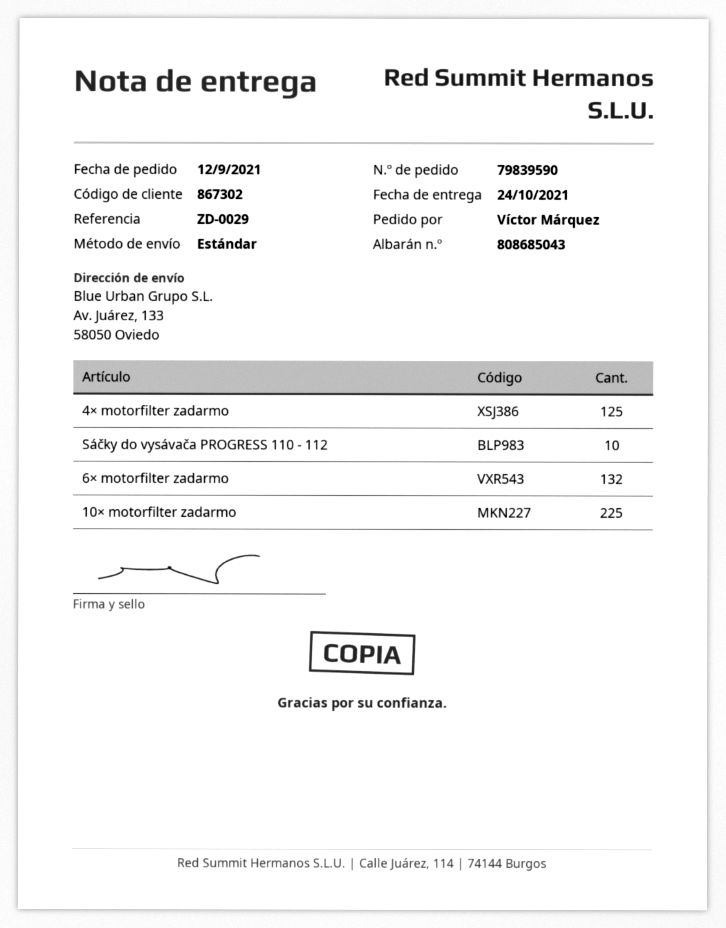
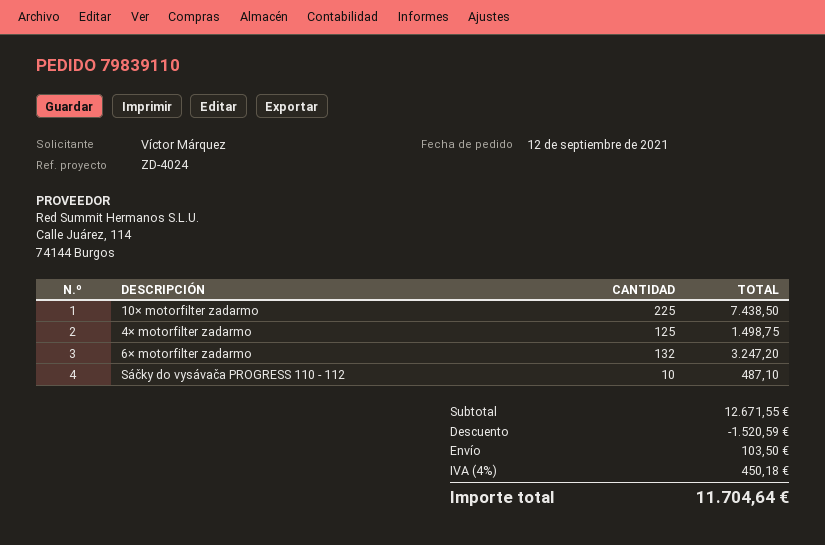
order number: 79839590 -> 79839110
reference: ZD-0029 -> ZD-4024

